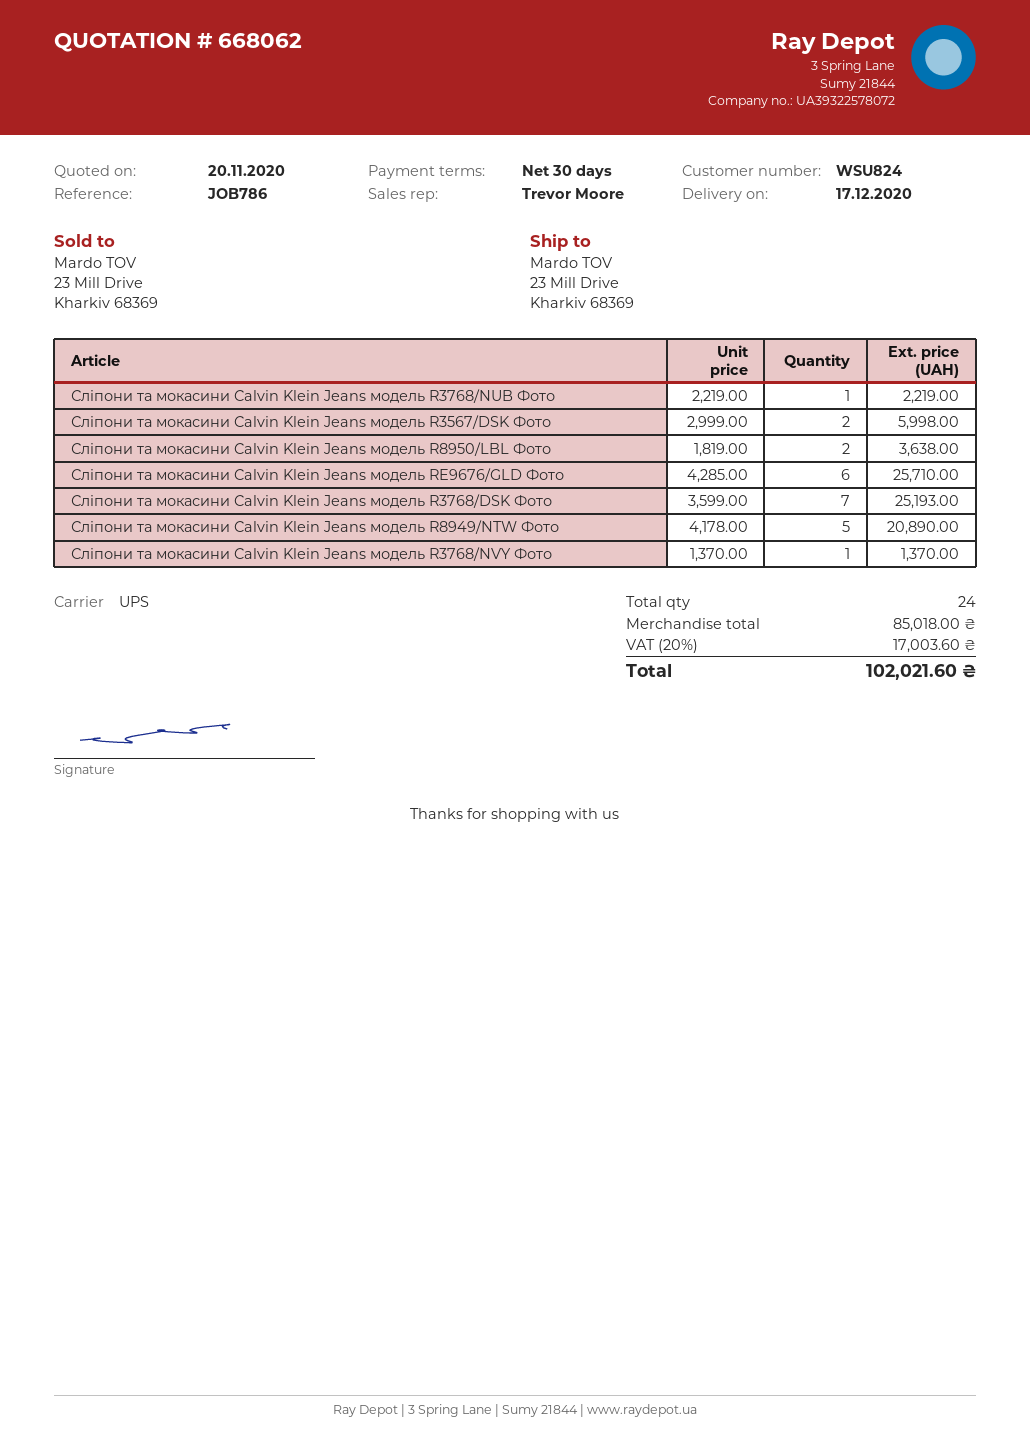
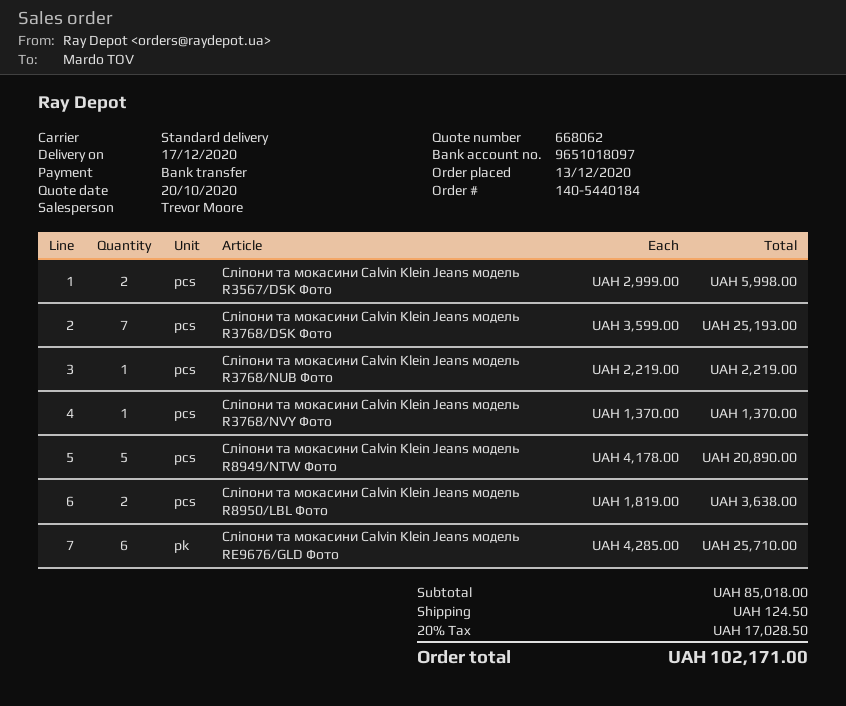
quote date: 2020-11-20 -> 2020-10-20
shipping method: UPS -> standard
shipping: none -> 124.50
tax: 20% = 17003.60 -> 20% = 17028.50
total: 102021.60 -> 102171.00

